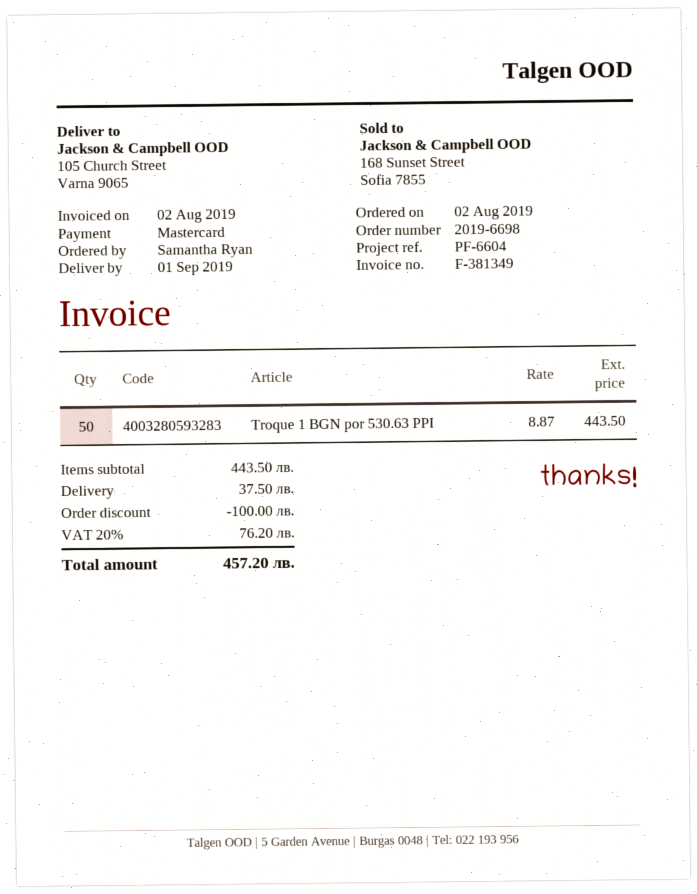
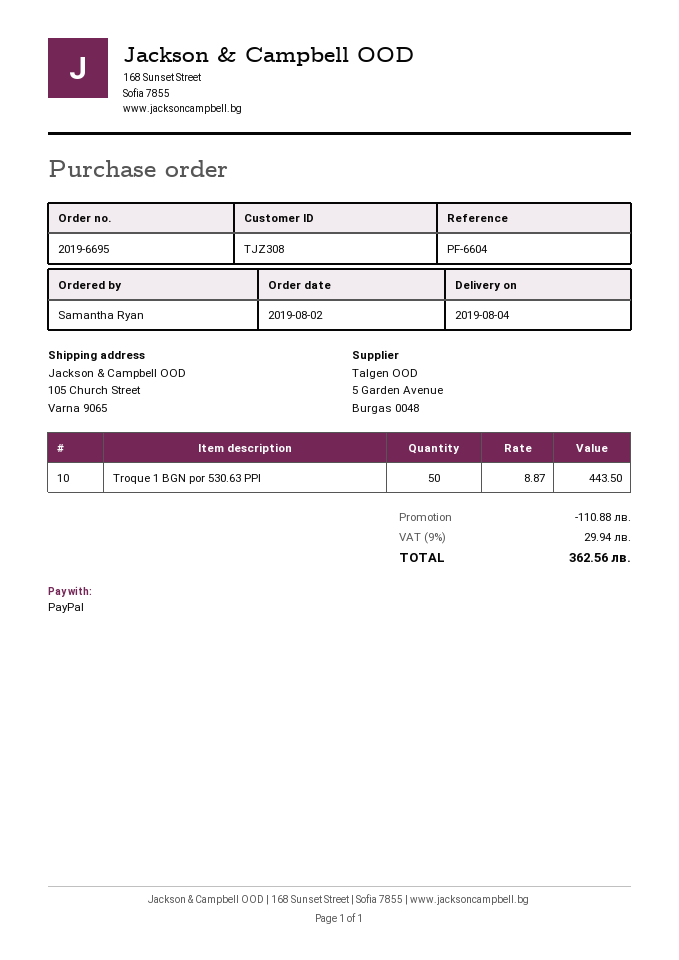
order number: 2019-6698 -> 2019-6695
delivery date: 2019-09-01 -> 2019-08-04
payment method: Mastercard -> PayPal
discount: 100.00 -> 110.88
shipping: 37.50 -> none
tax: 20% = 76.20 -> 9% = 29.94
total: 457.20 -> 362.56

